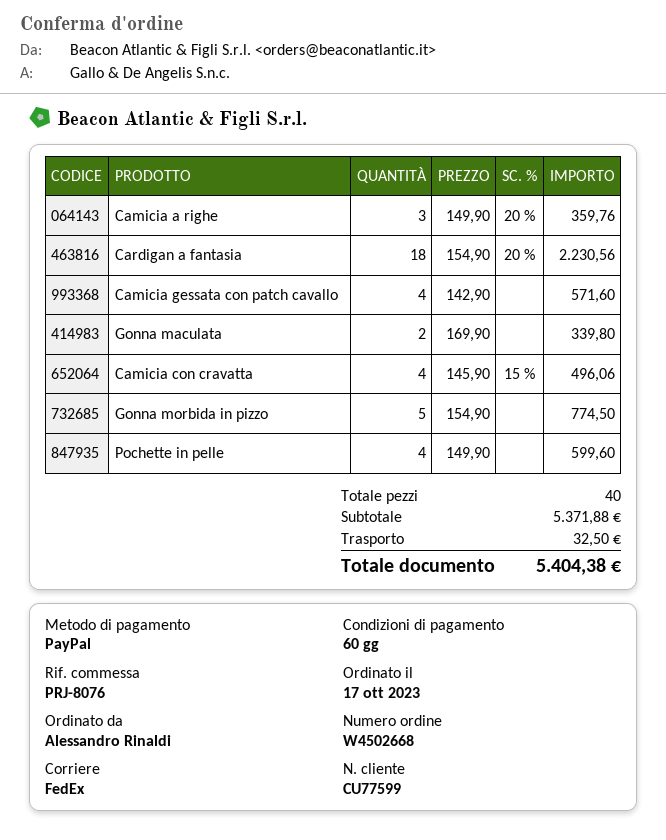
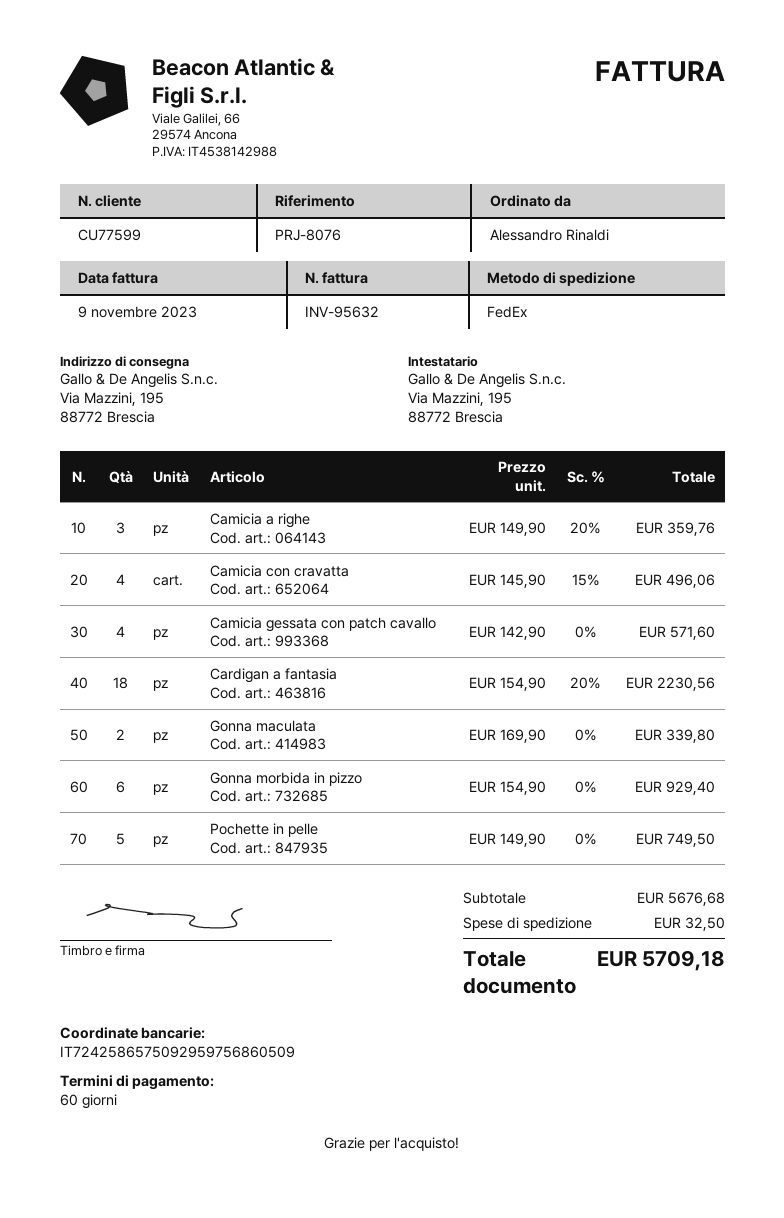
Gonna morbida in pizzo: 5 x 154.90 = 774.50 -> 6 x 154.90 = 929.40
Pochette in pelle: 4 x 149.90 = 599.60 -> 5 x 149.90 = 749.50
subtotal: 5371.88 -> 5676.68
total: 5404.38 -> 5709.18

